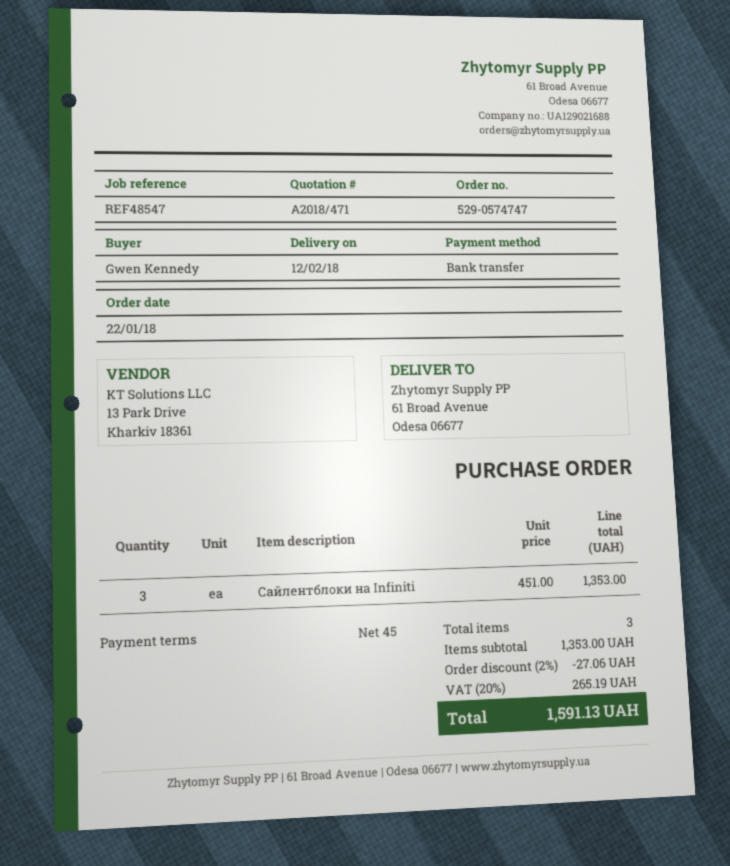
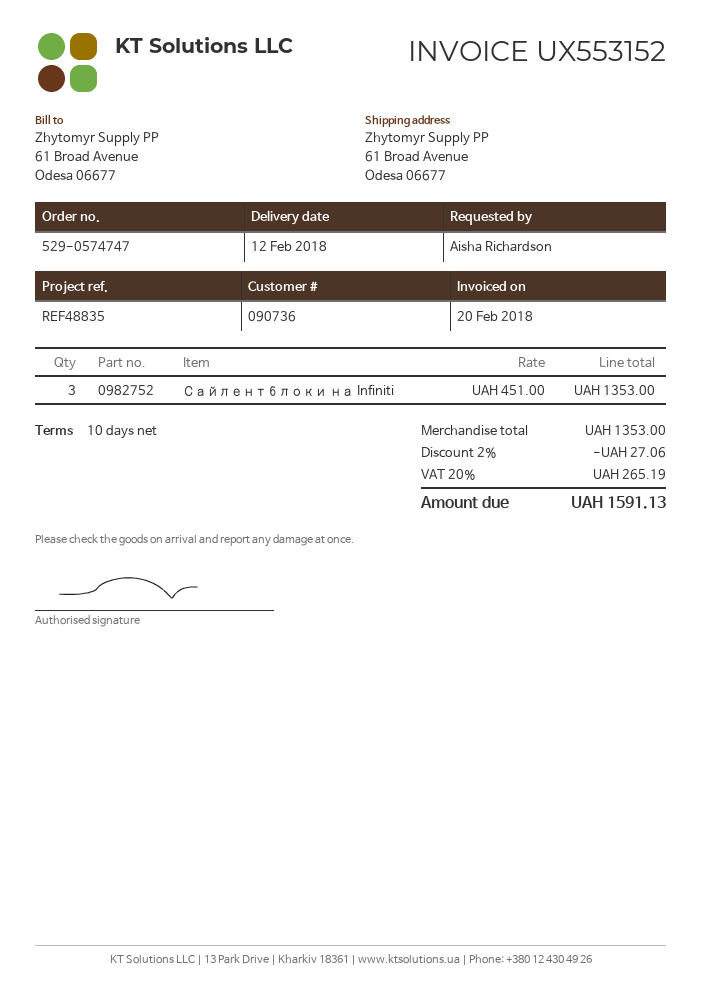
payment terms: 45 days -> 10 days
reference: REF48547 -> REF48835
ordered by: Gwen Kennedy -> Aisha Richardson

